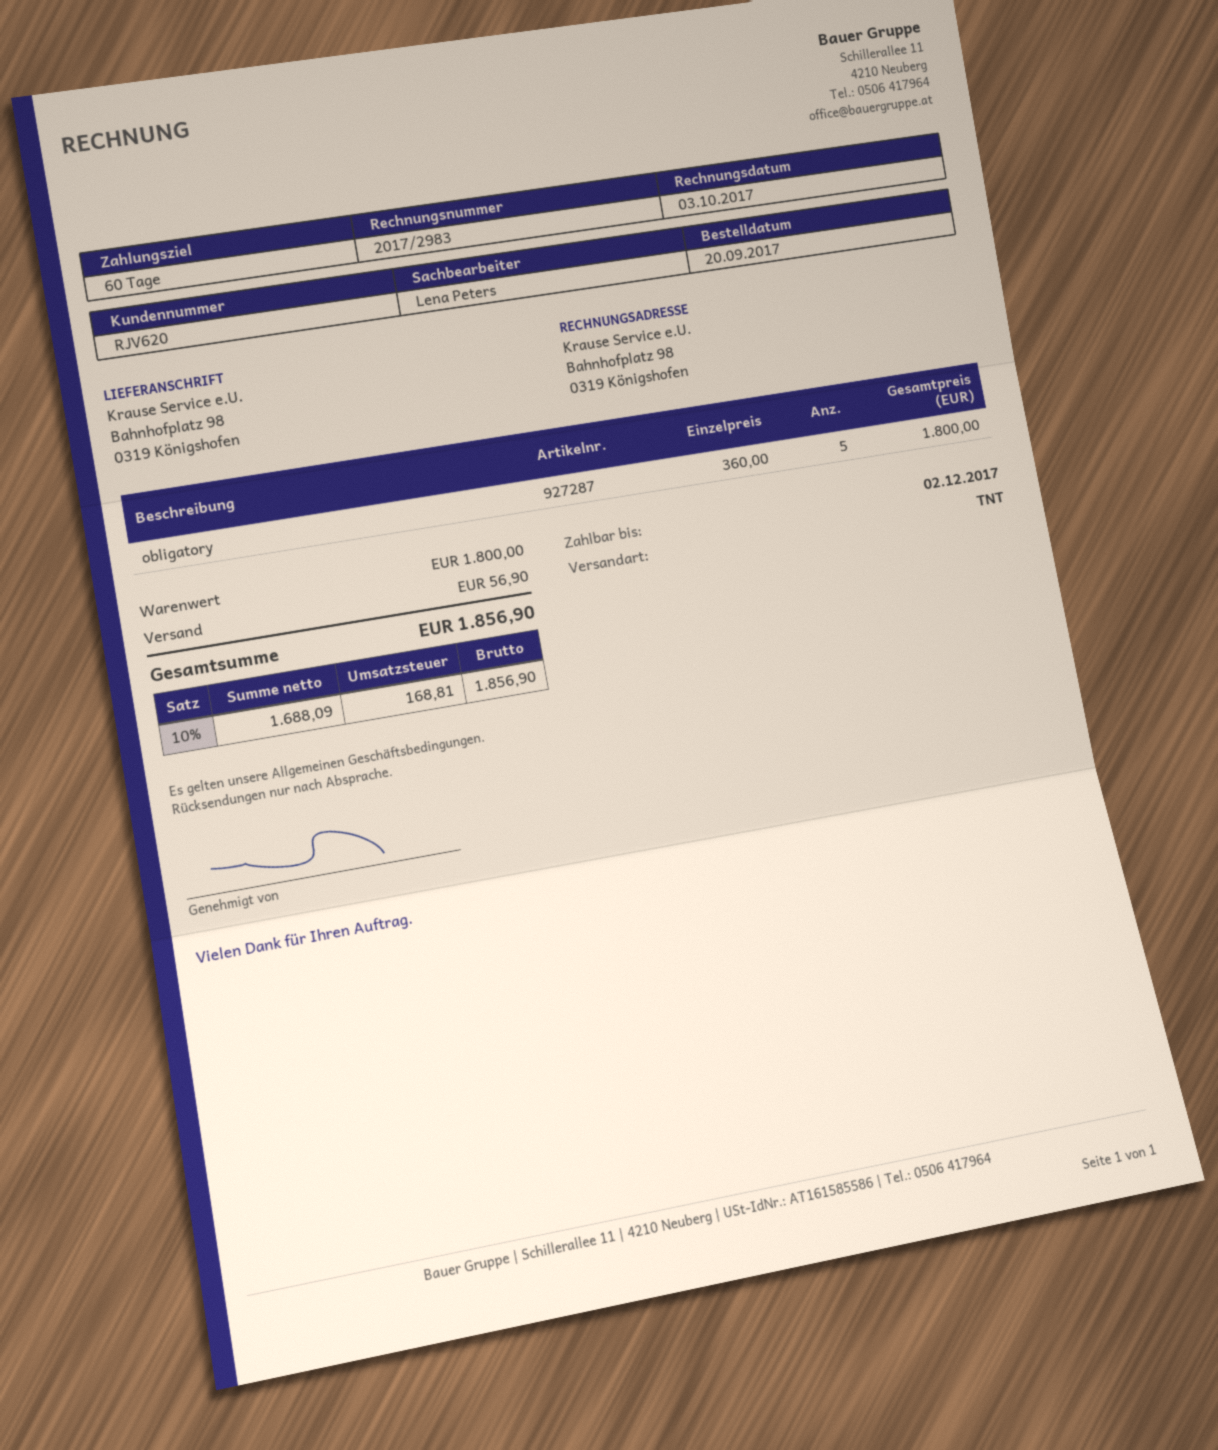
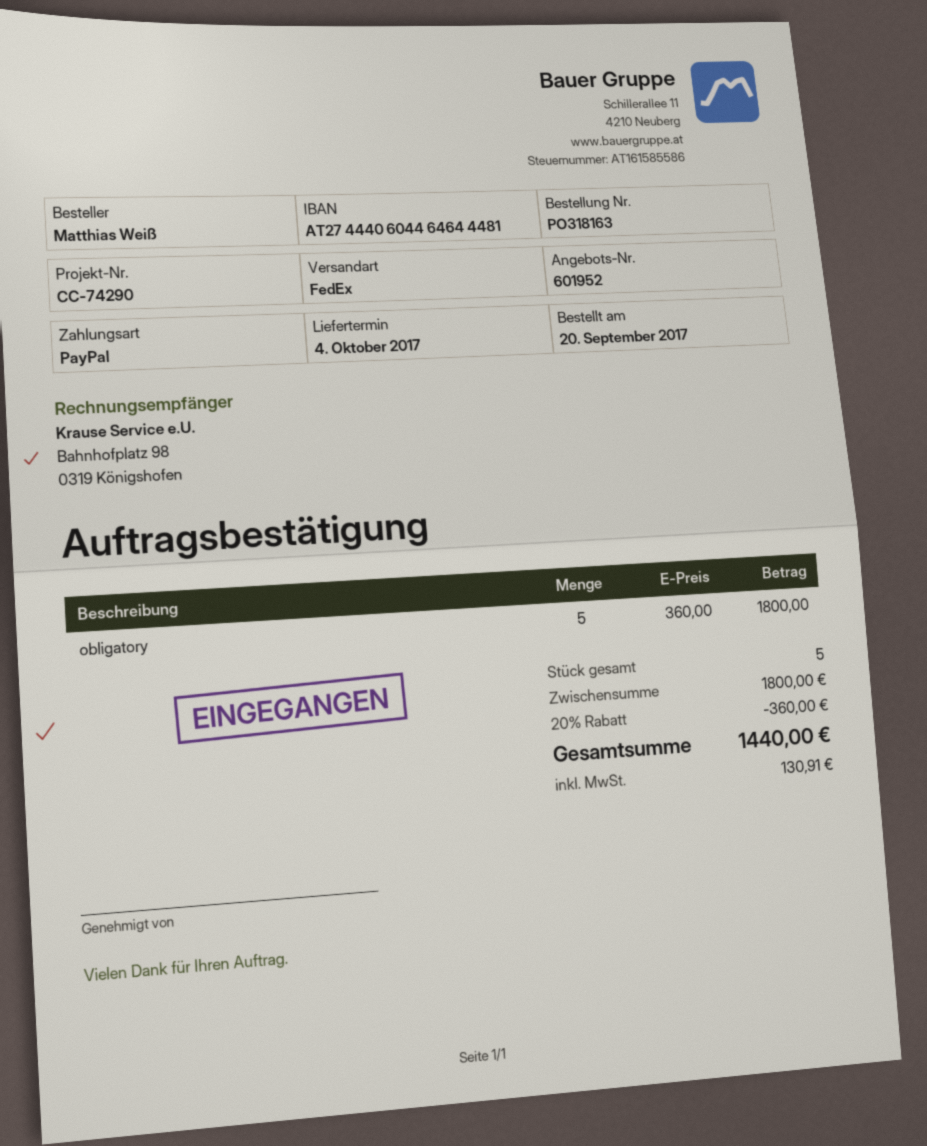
shipping method: TNT -> FedEx
discount: none -> 20% = 360.00
shipping: 56.90 -> none
tax: 168.81 -> 130.91
total: 1856.90 -> 1440.00

